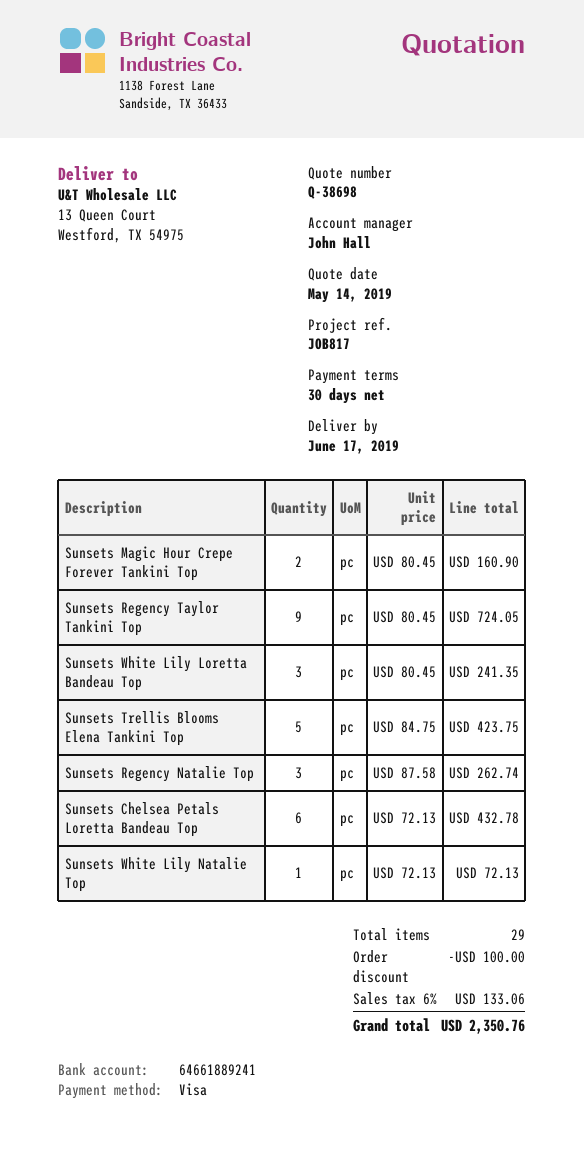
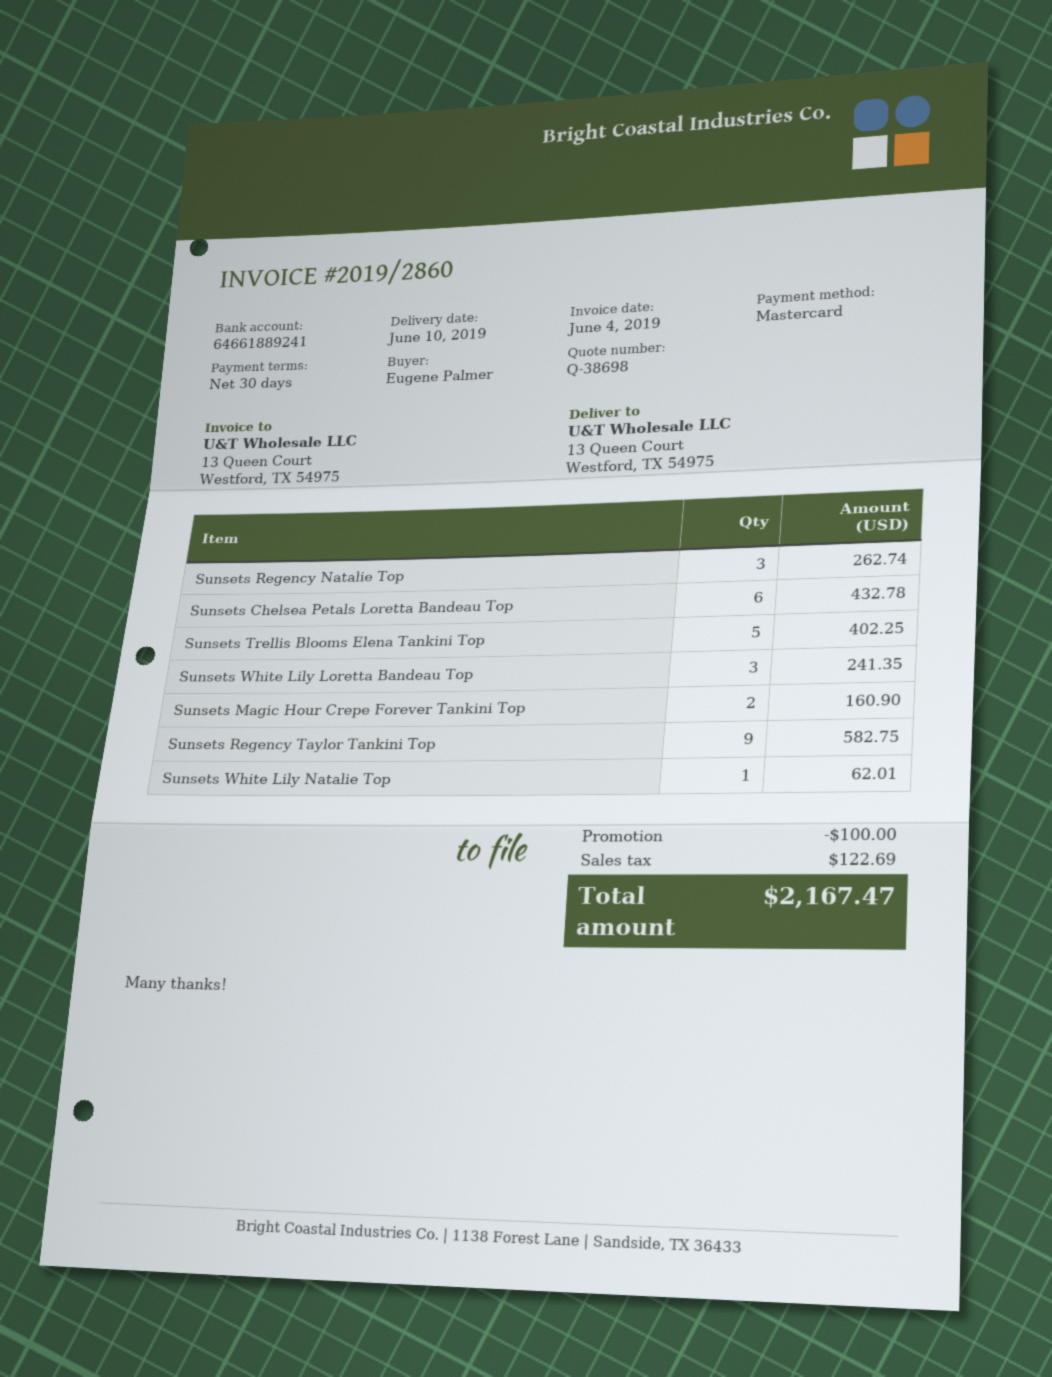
delivery date: 2019-06-17 -> 2019-06-10
payment method: Visa -> Mastercard
Sunsets Regency Taylor Tankini Top: 9 for 724.05 -> 9 for 582.75
Sunsets Trellis Blooms Elena Tankini Top: 5 for 423.75 -> 5 for 402.25
Sunsets White Lily Natalie Top: 1 for 72.13 -> 1 for 62.01
tax: 133.06 -> 122.69
total: 2350.76 -> 2167.47

